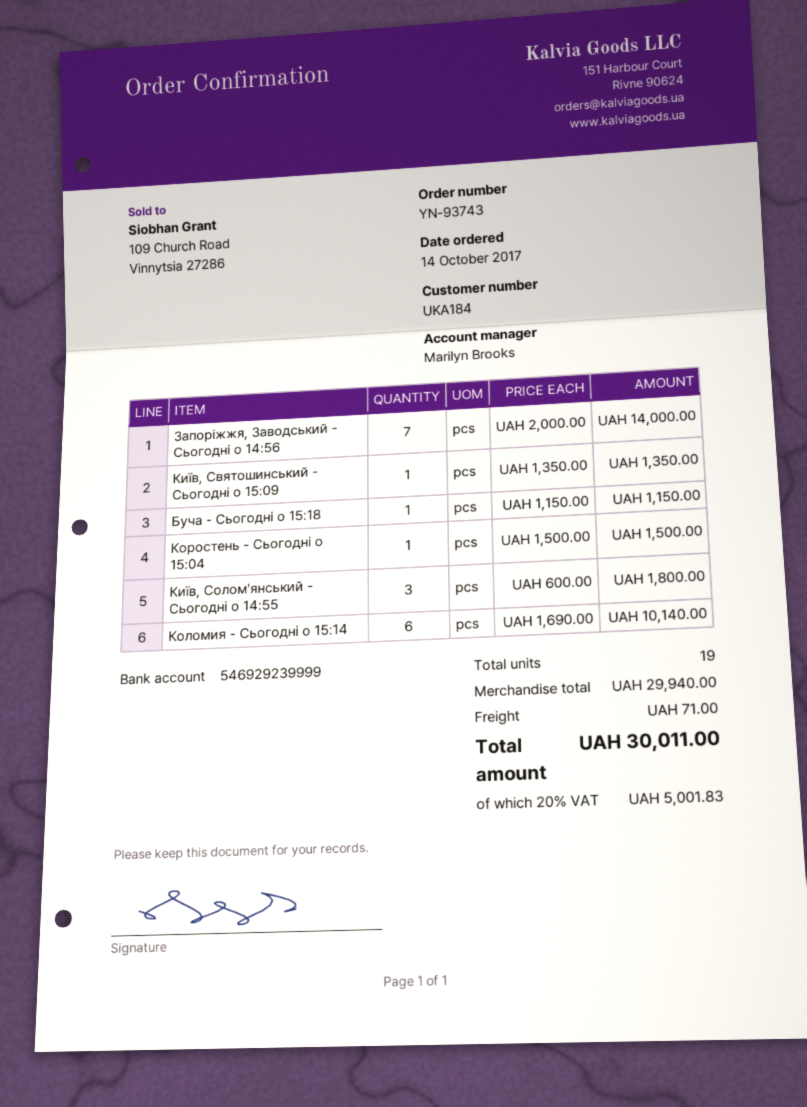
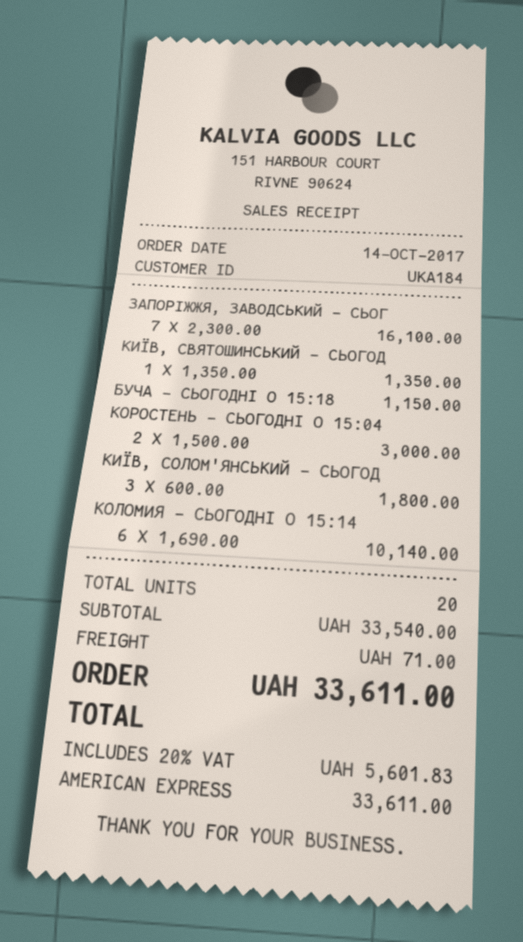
Запоріжжя, Заводський - Сьогодні о 14:56: 7 x 2000.00 = 14000.00 -> 7 x 2300.00 = 16100.00
Коростень - Сьогодні о 15:04: 1 x 1500.00 = 1500.00 -> 2 x 1500.00 = 3000.00
total quantity: 19 -> 20
subtotal: 29940.00 -> 33540.00
tax: 20% = 5001.83 -> 20% = 5601.83
total: 30011.00 -> 33611.00

